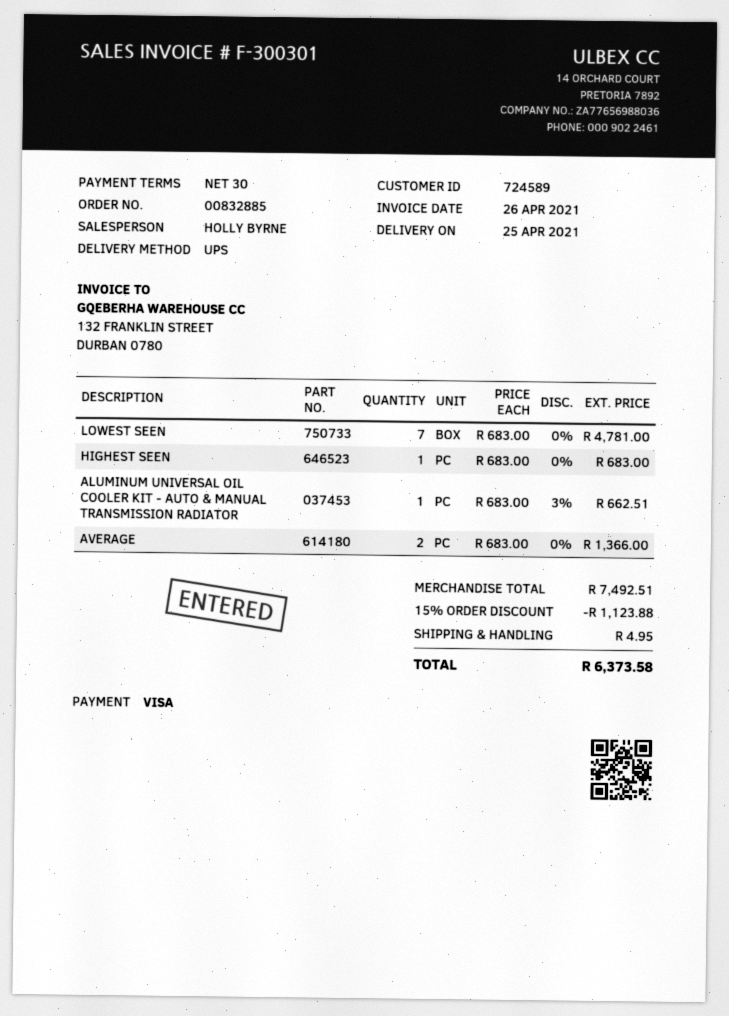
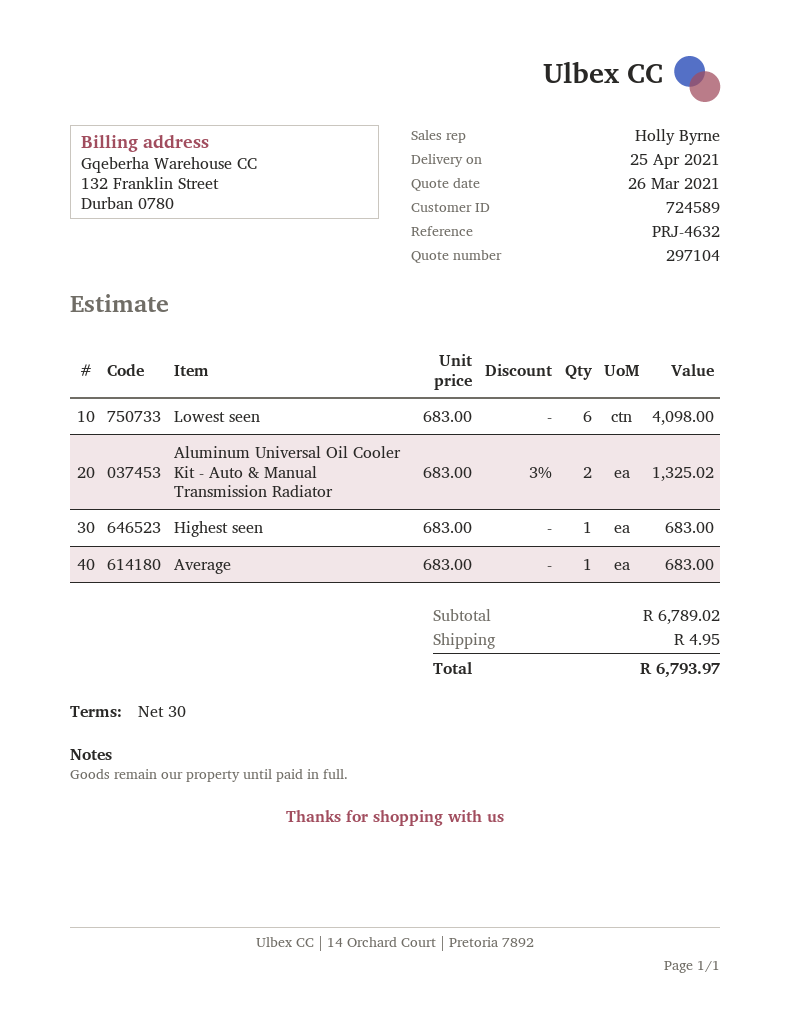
LOWEST SEEN: 7 x 683.00 = 4781.00 -> 6 x 683.00 = 4098.00
ALUMINUM UNIVERSAL OIL COOLER KIT - AUTO & MANUAL TRANSMISSION RADIATOR: 1 x 683.00 - 3% = 662.51 -> 2 x 683.00 - 3% = 1325.02
AVERAGE: 2 x 683.00 = 1366.00 -> 1 x 683.00 = 683.00
subtotal: 7492.51 -> 6789.02
discount: 15% = 1123.88 -> none
total: 6373.58 -> 6793.97

